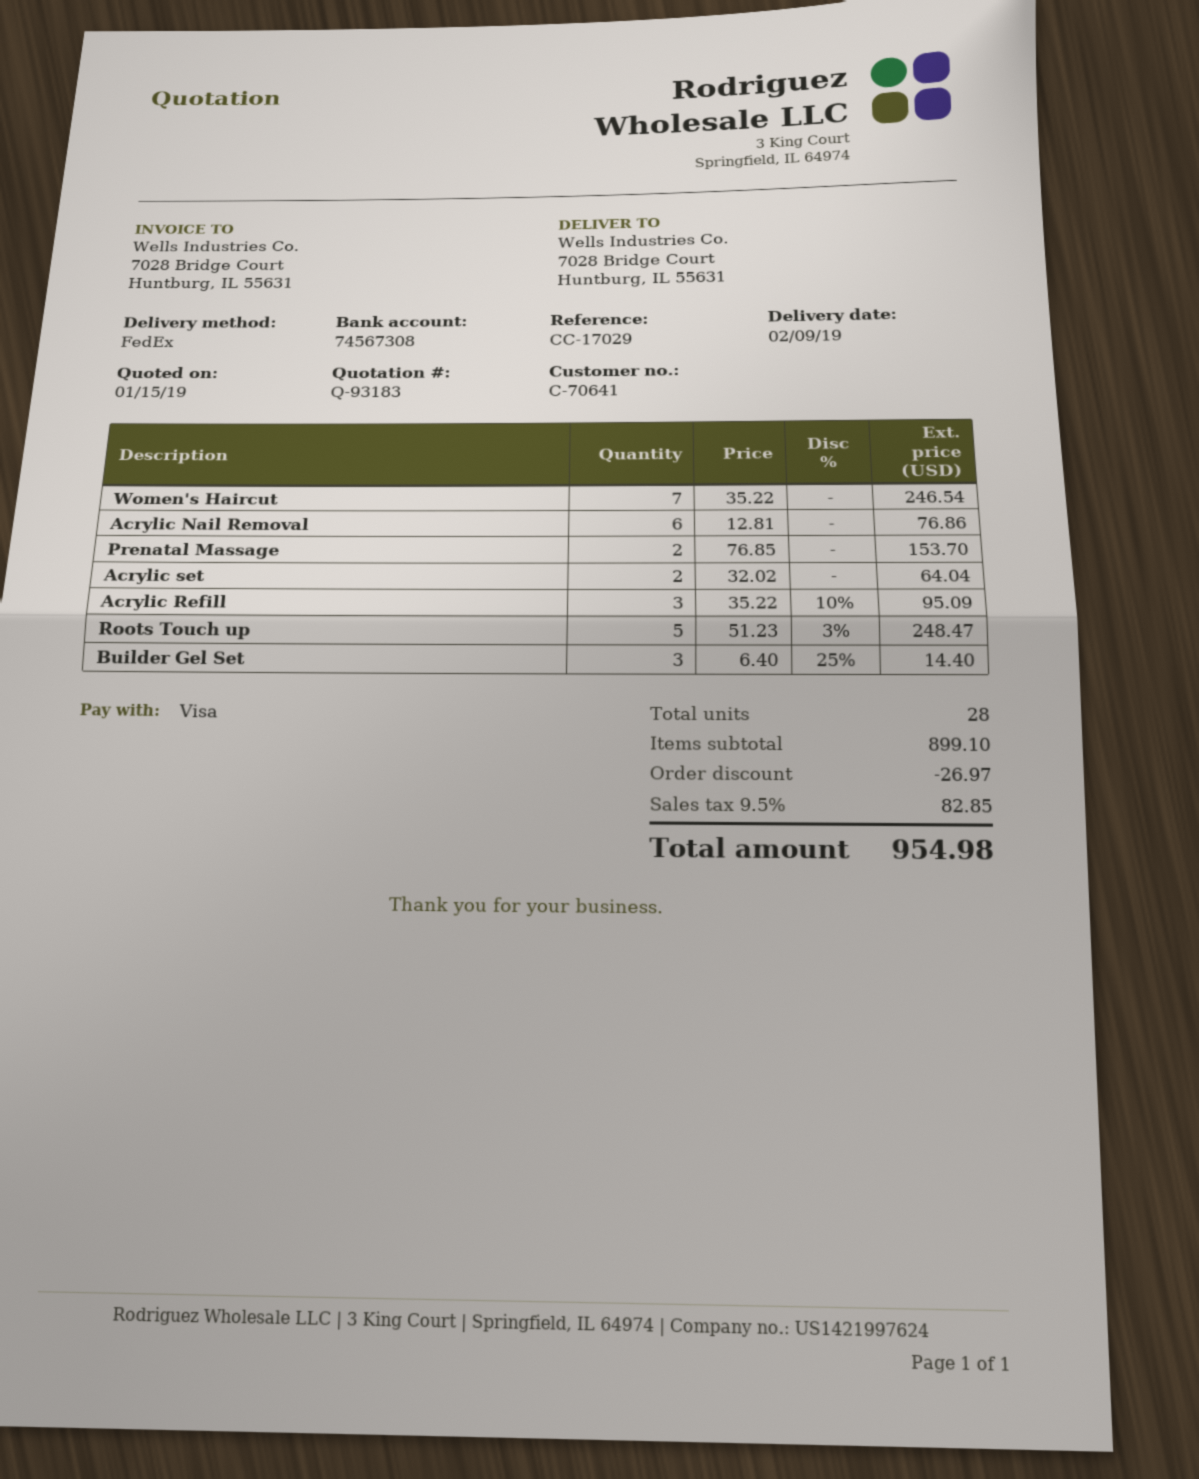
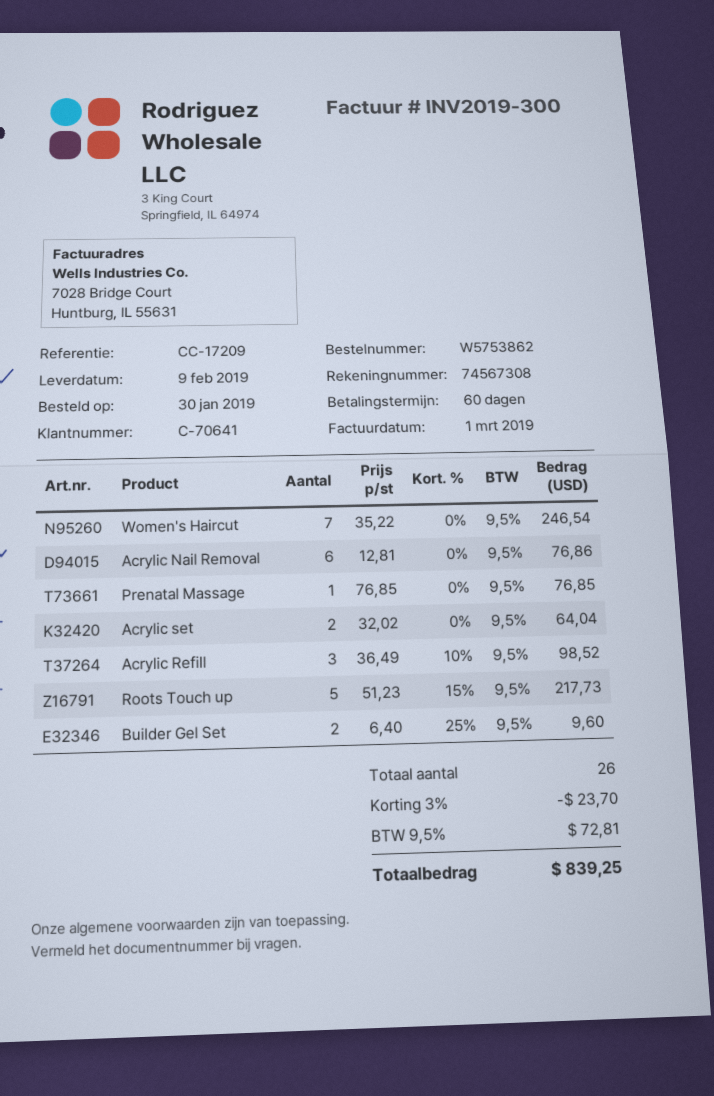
reference: CC-17029 -> CC-17209
Prenatal Massage: 2 x 76.85 = 153.70 -> 1 x 76.85 = 76.85
Acrylic Refill: 3 x 35.22 - 10% = 95.09 -> 3 x 36.49 - 10% = 98.52
Roots Touch up: 5 x 51.23 - 3% = 248.47 -> 5 x 51.23 - 15% = 217.73
Builder Gel Set: 3 x 6.40 - 25% = 14.40 -> 2 x 6.40 - 25% = 9.60
total quantity: 28 -> 26
discount: 26.97 -> 23.70
tax: 9.5% = 82.85 -> 9.5% = 72.81
total: 954.98 -> 839.25

